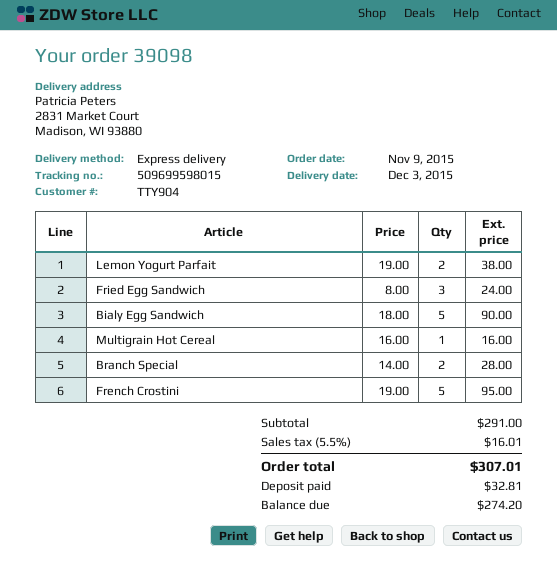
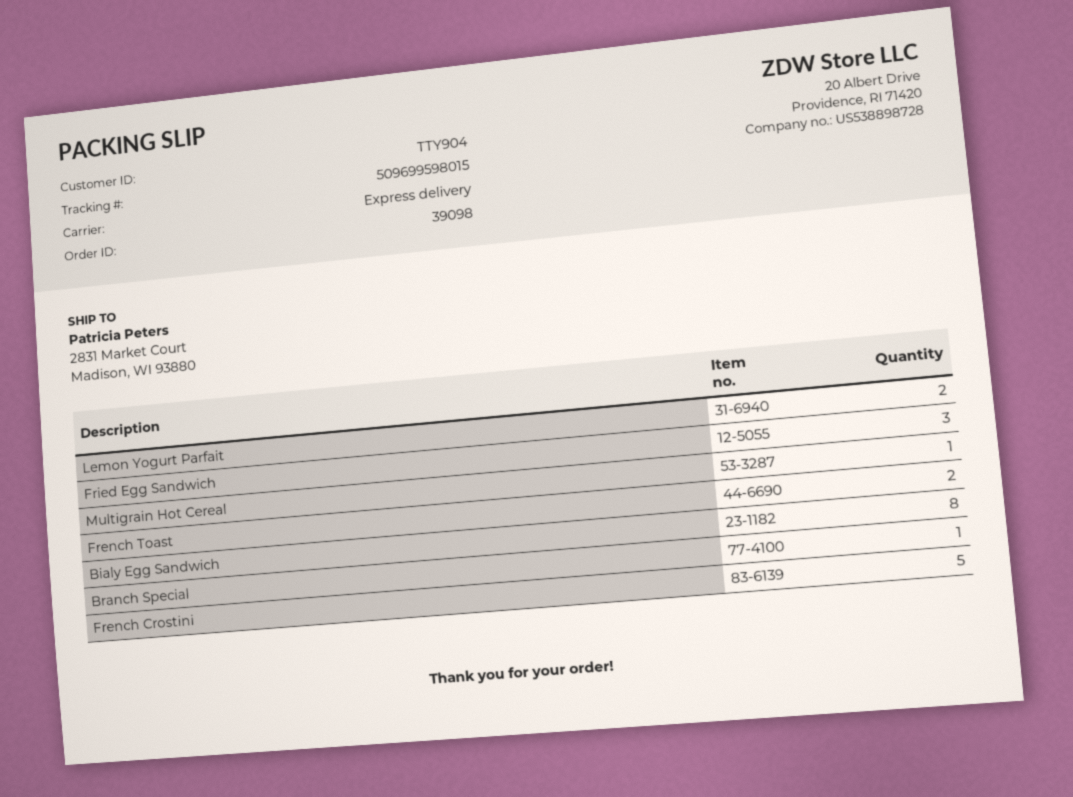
Bialy Egg Sandwich: 5 -> 8
Branch Special: 2 -> 1
French Toast: none -> 2

